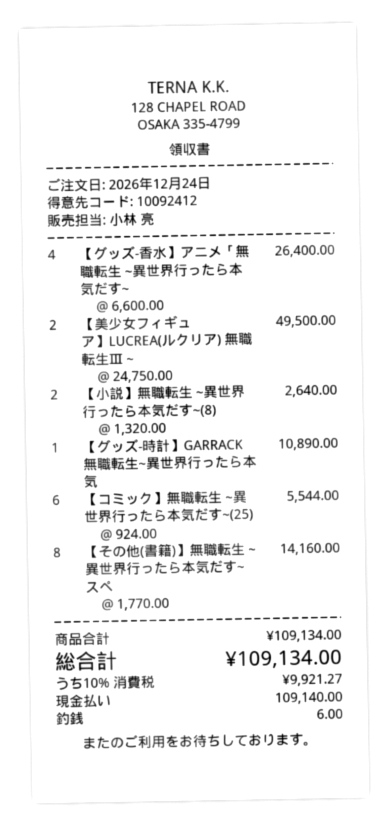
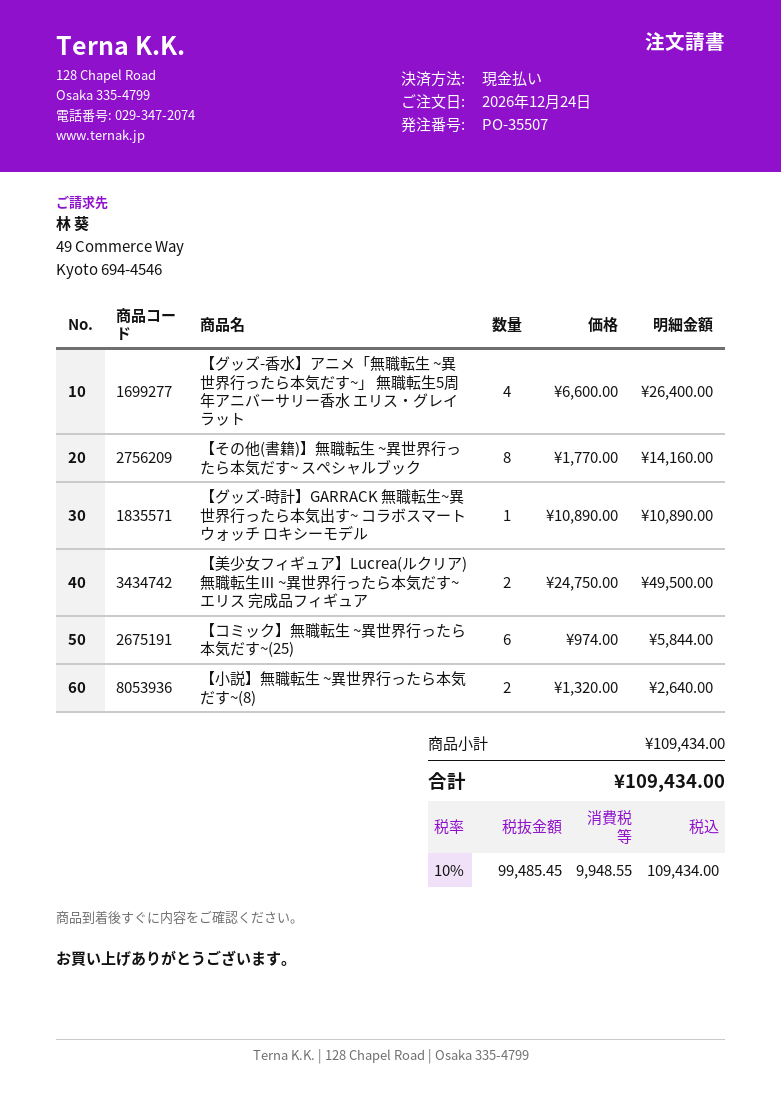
【コミック】無職転生 ~異世界行ったら本気だす~(25): 6 x 924.00 = 5544.00 -> 6 x 974.00 = 5844.00
subtotal: 109134.00 -> 109434.00
tax: 10% = 9921.27 -> 10% = 9948.55
total: 109134.00 -> 109434.00

